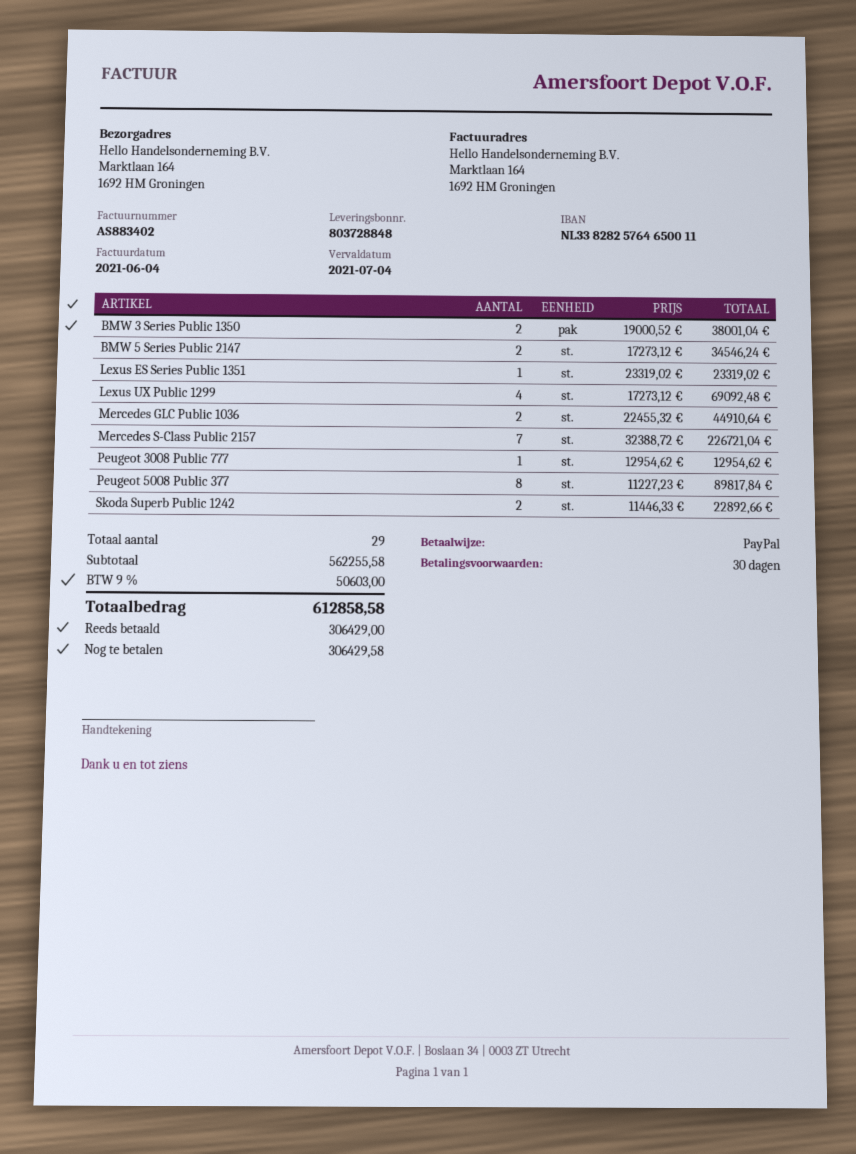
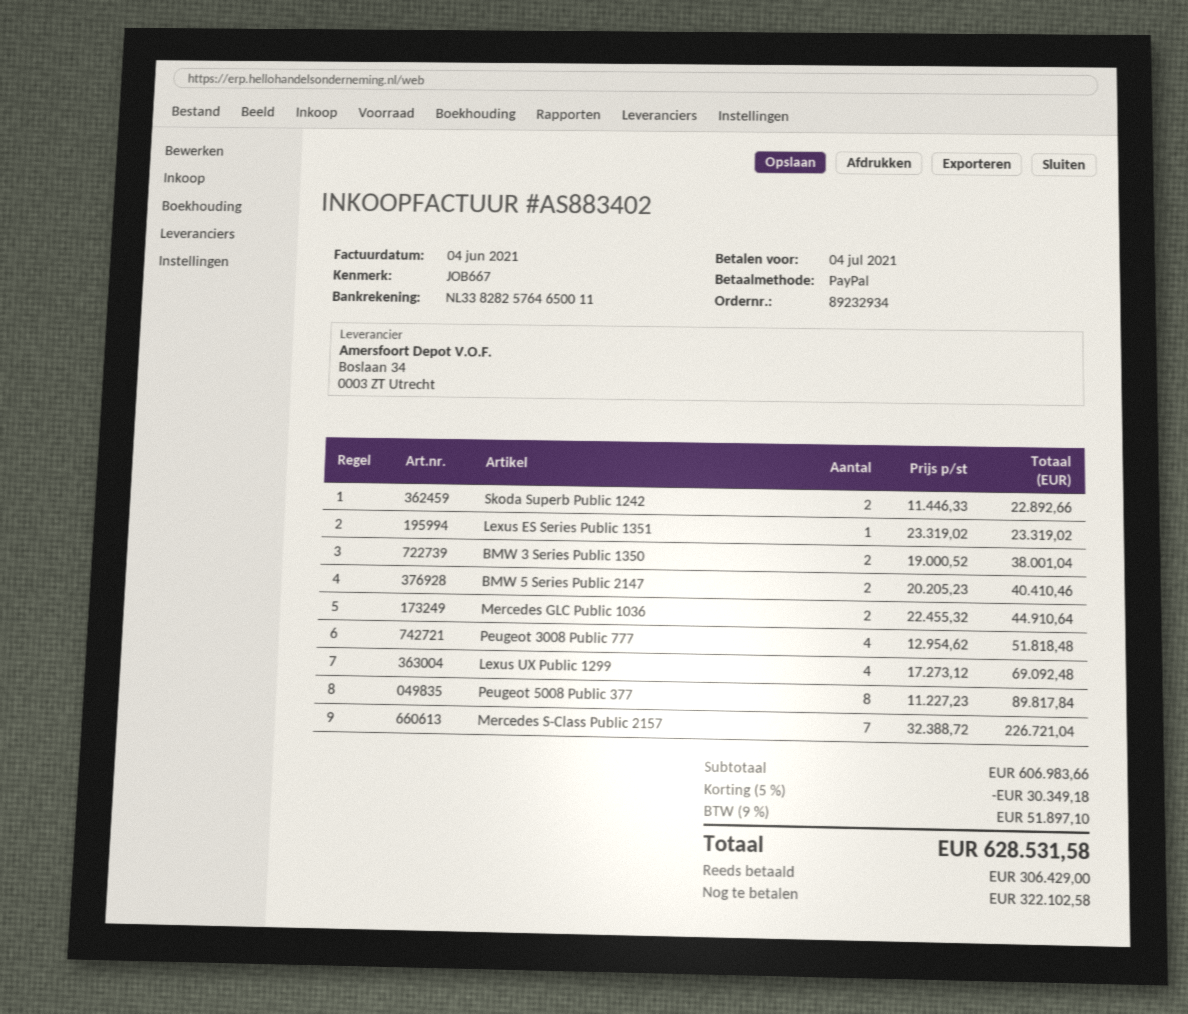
BMW 5 Series Public 2147: 2 x 17273.12 = 34546.24 -> 2 x 20205.23 = 40410.46
Peugeot 3008 Public 777: 1 x 12954.62 = 12954.62 -> 4 x 12954.62 = 51818.48
subtotal: 562255.58 -> 606983.66
discount: none -> 5% = 30349.18
tax: 9% = 50603.00 -> 9% = 51897.10
total: 612858.58 -> 628531.58
balance: 306429.58 -> 322102.58

